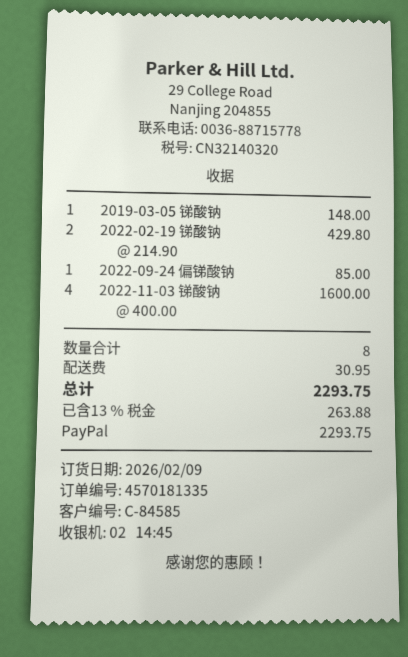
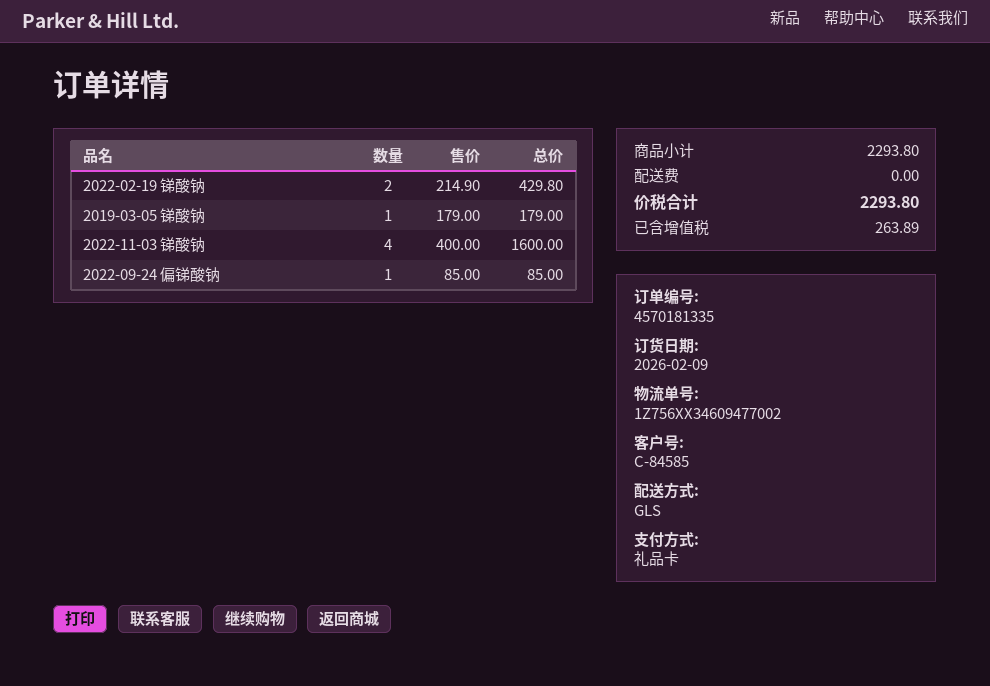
payment method: PayPal -> gift card
2019-03-05 锑酸钠: 1 x 148.00 = 148.00 -> 1 x 179.00 = 179.00
shipping: 30.95 -> 0.00
tax: 263.88 -> 263.89
total: 2293.75 -> 2293.80

